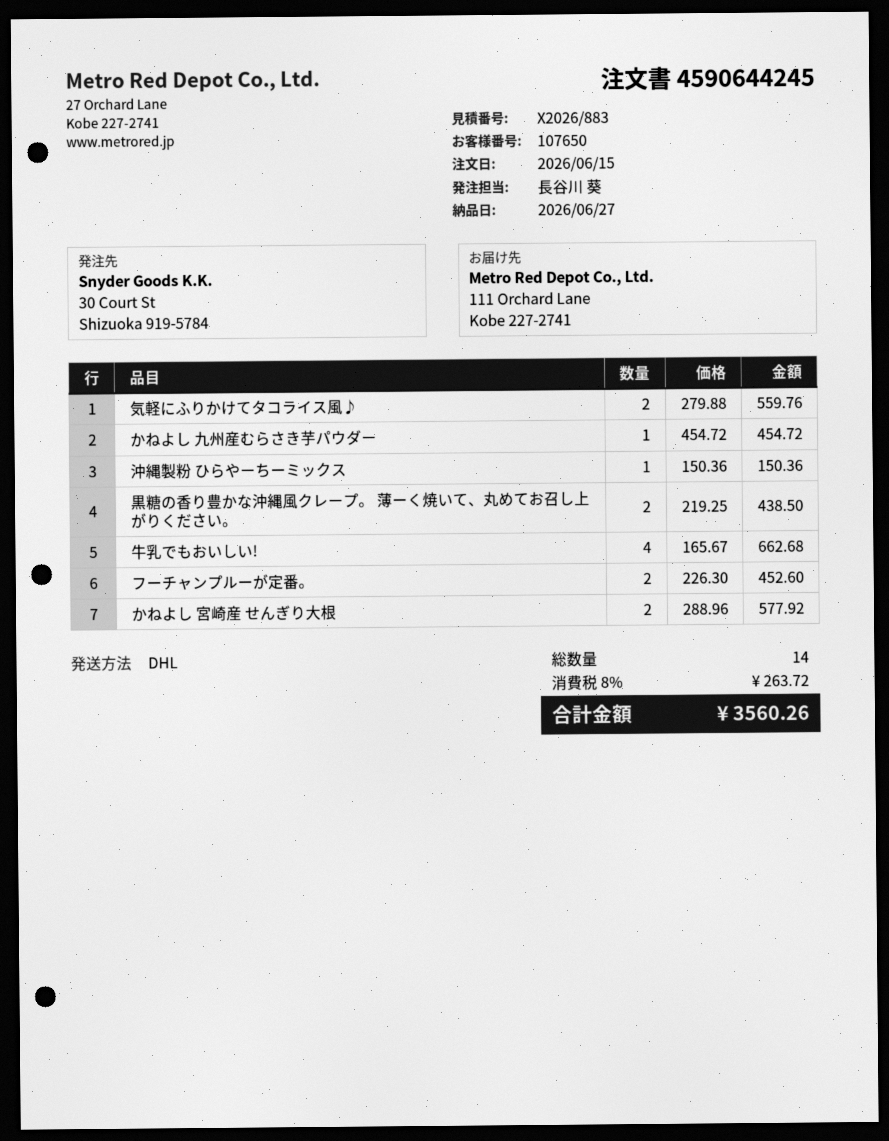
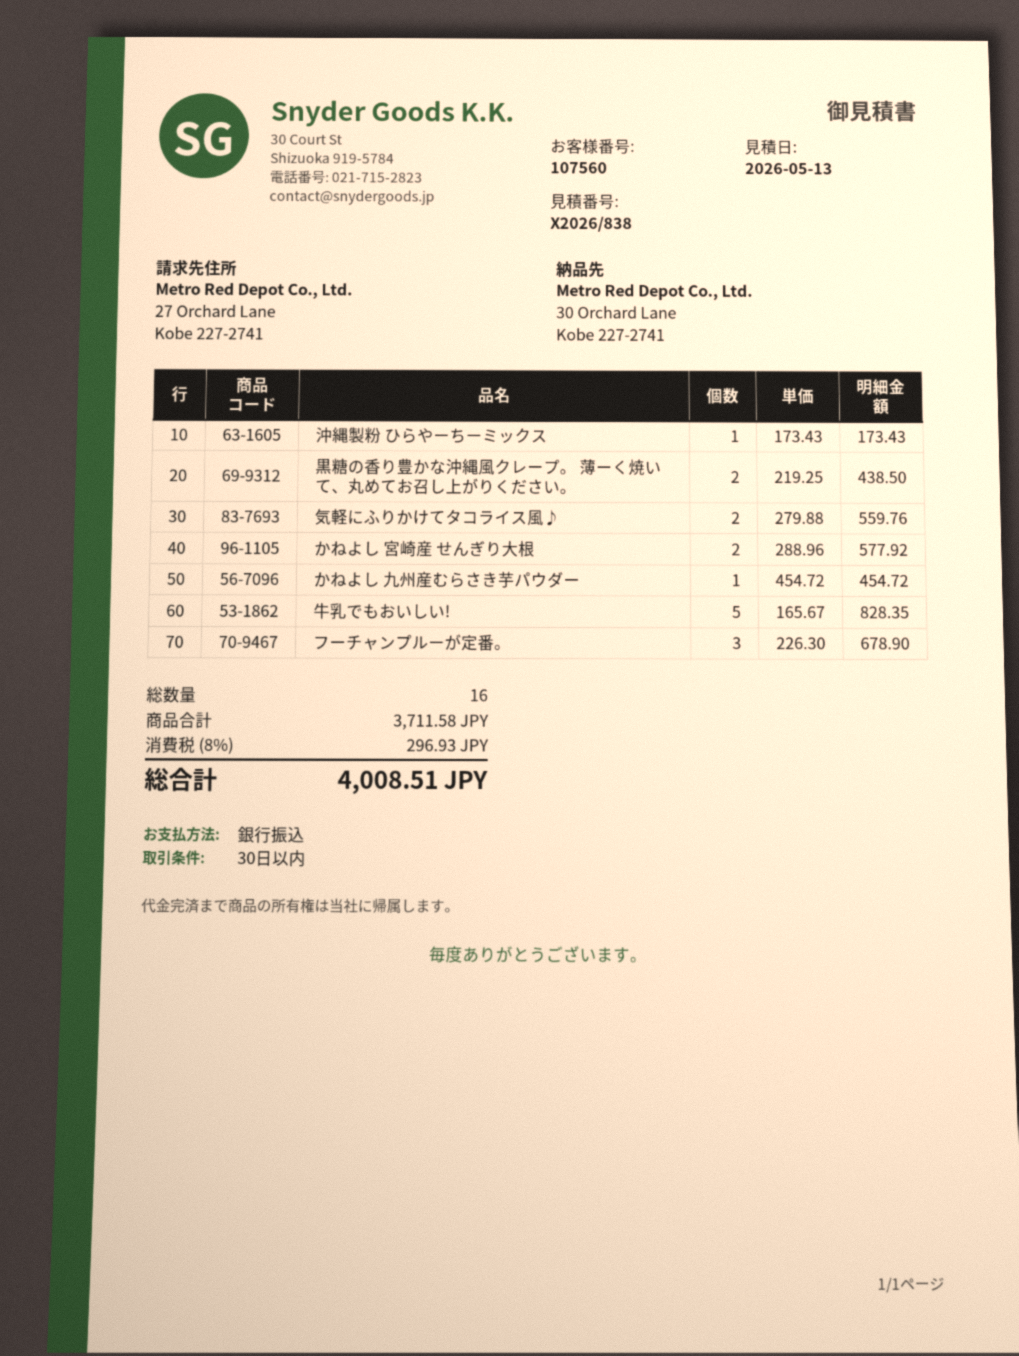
quote number: X2026/883 -> X2026/838
customer number: 107650 -> 107560
ship to: 111 Orchard Lane, Kobe 227-2741 -> 30 Orchard Lane, Kobe 227-2741
沖縄製粉 ひらやーちーミックス: 1 x 150.36 = 150.36 -> 1 x 173.43 = 173.43
牛乳でもおいしい!: 4 x 165.67 = 662.68 -> 5 x 165.67 = 828.35
フーチャンプルーが定番。: 2 x 226.30 = 452.60 -> 3 x 226.30 = 678.90
total quantity: 14 -> 16
tax: 8% = 263.72 -> 8% = 296.93
total: 3560.26 -> 4008.51

